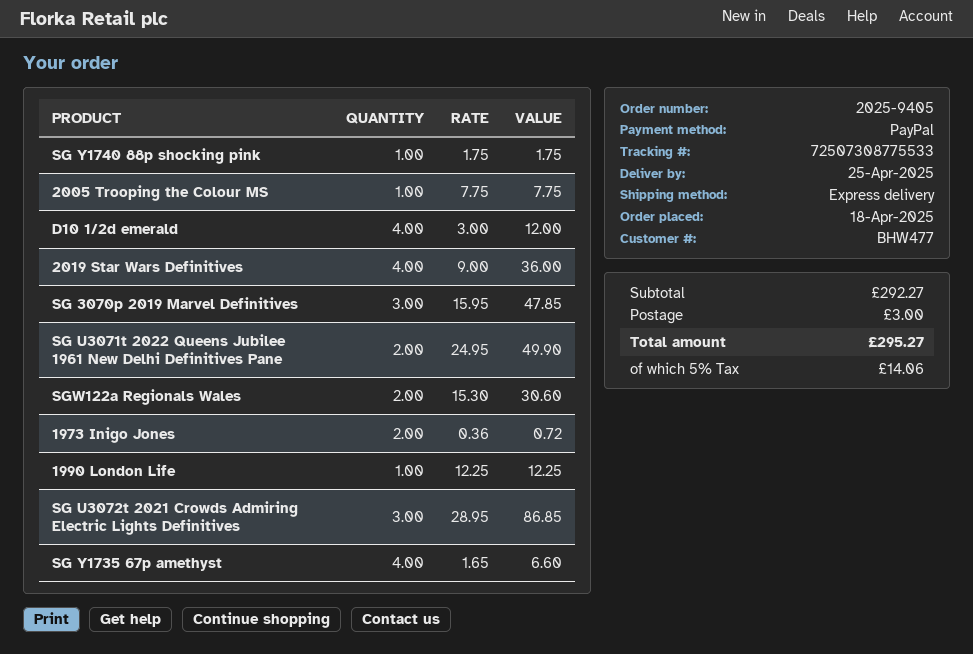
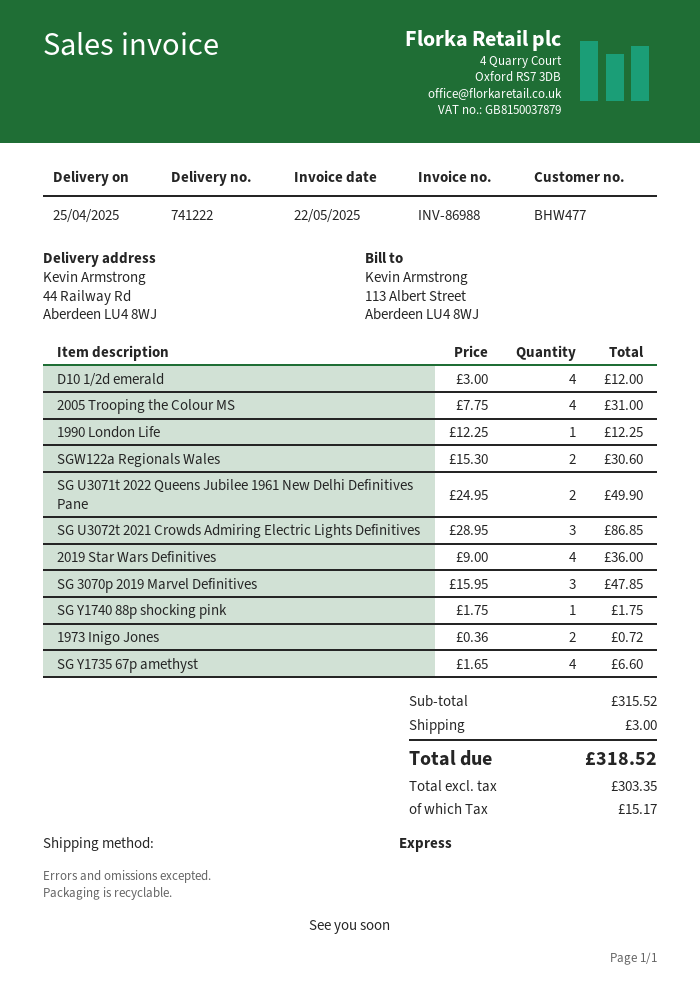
2005 Trooping the Colour MS: 1 x 7.75 = 7.75 -> 4 x 7.75 = 31.00
subtotal: 292.27 -> 315.52
tax: 14.06 -> 15.17
total: 295.27 -> 318.52

